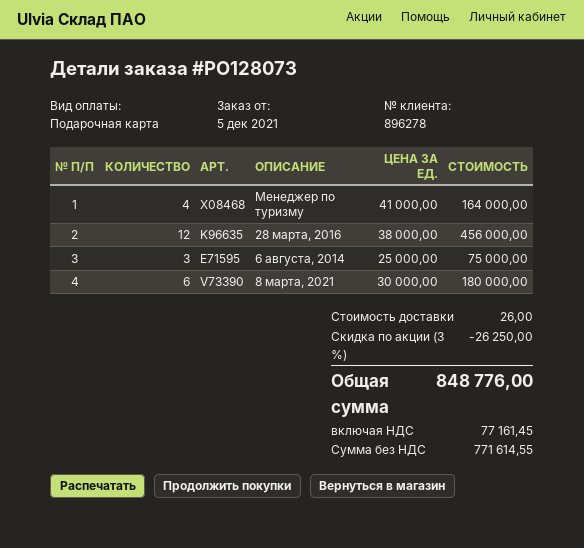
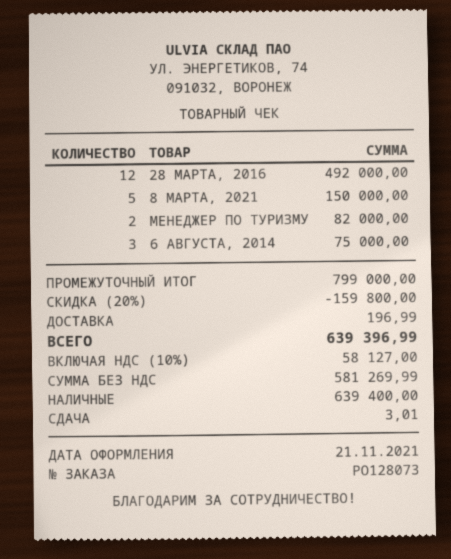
order date: 2021-12-05 -> 2021-11-21
payment method: gift card -> cash
Менеджер по туризму: 4 for 164000.00 -> 2 for 82000.00
28 марта, 2016: 12 for 456000.00 -> 12 for 492000.00
8 марта, 2021: 6 for 180000.00 -> 5 for 150000.00
discount: 3% = 26250.00 -> 20% = 159800.00
shipping: 26.00 -> 196.99
net: 771614.55 -> 581269.99
tax: 77161.45 -> 58127.00
total: 848776.00 -> 639396.99

